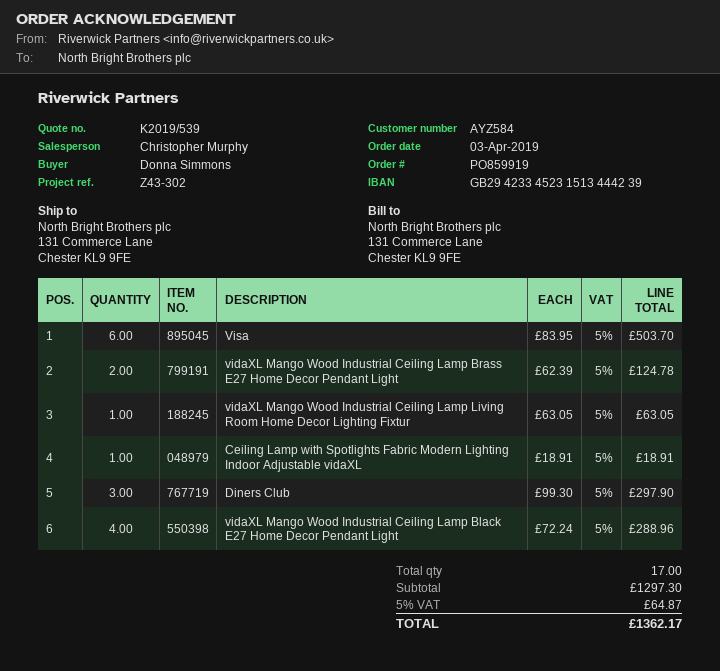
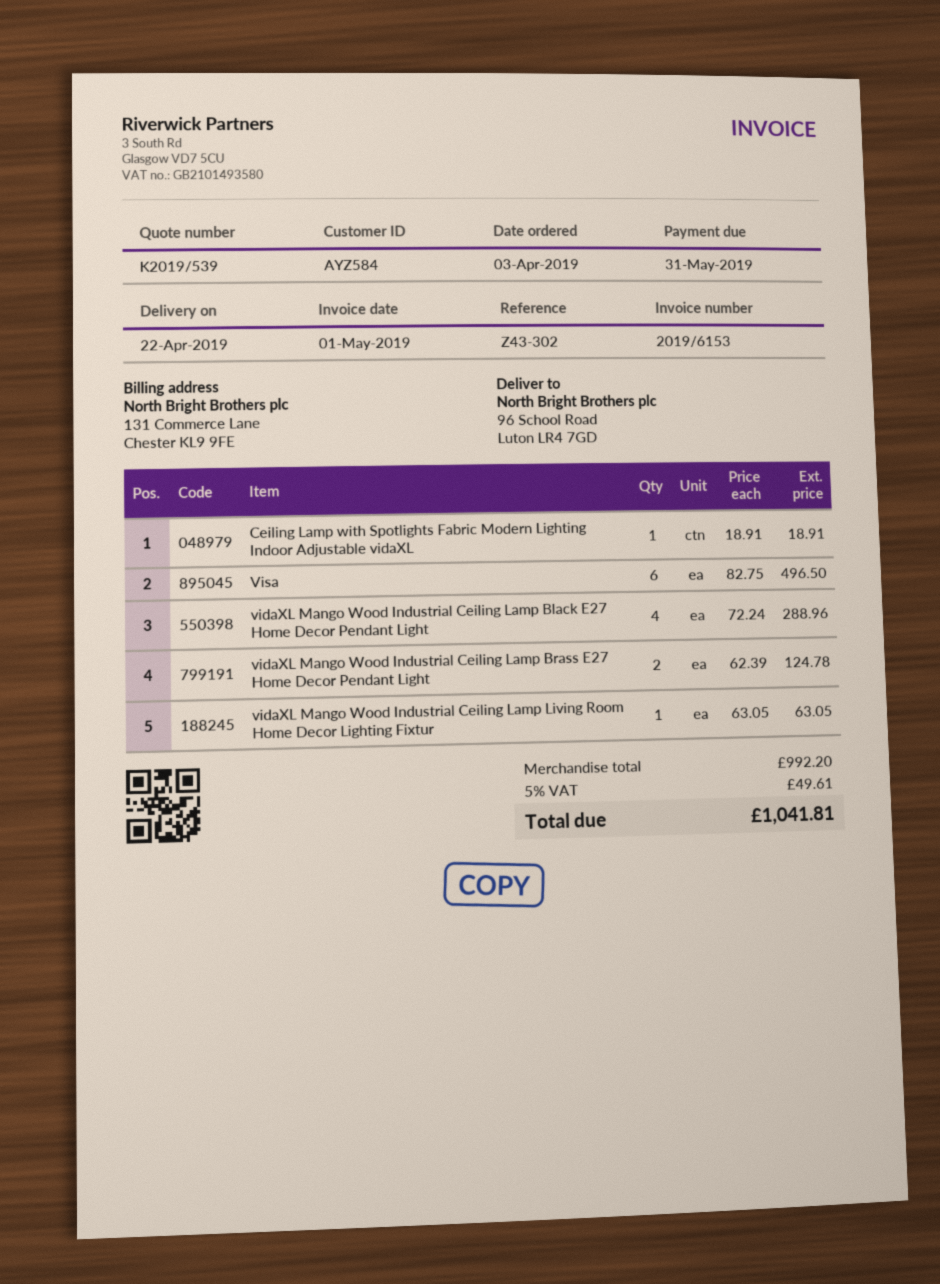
ship to: 131 Commerce Lane, Chester KL9 9FE -> 96 School Road, Luton LR4 7GD
Visa: 6 x 83.95 = 503.70 -> 6 x 82.75 = 496.50
Diners Club: 3 x 99.30 = 297.90 -> none
subtotal: 1297.30 -> 992.20
tax: 5% = 64.87 -> 5% = 49.61
total: 1362.17 -> 1041.81

